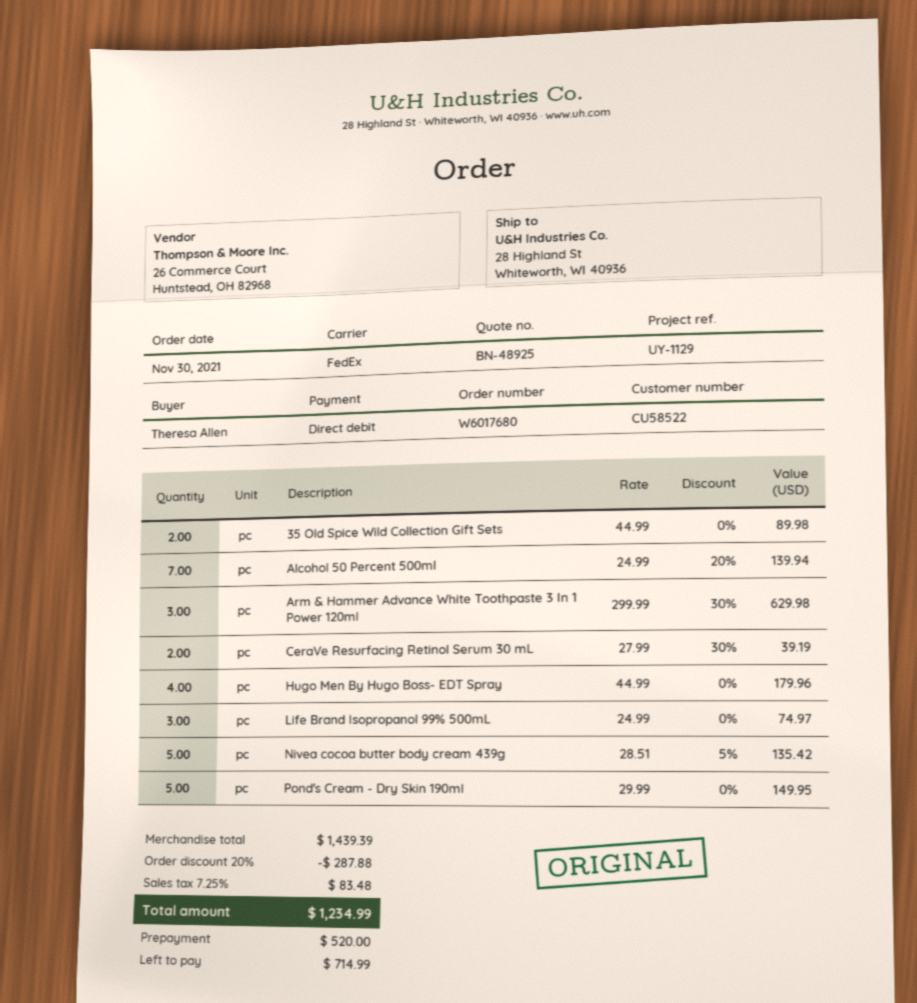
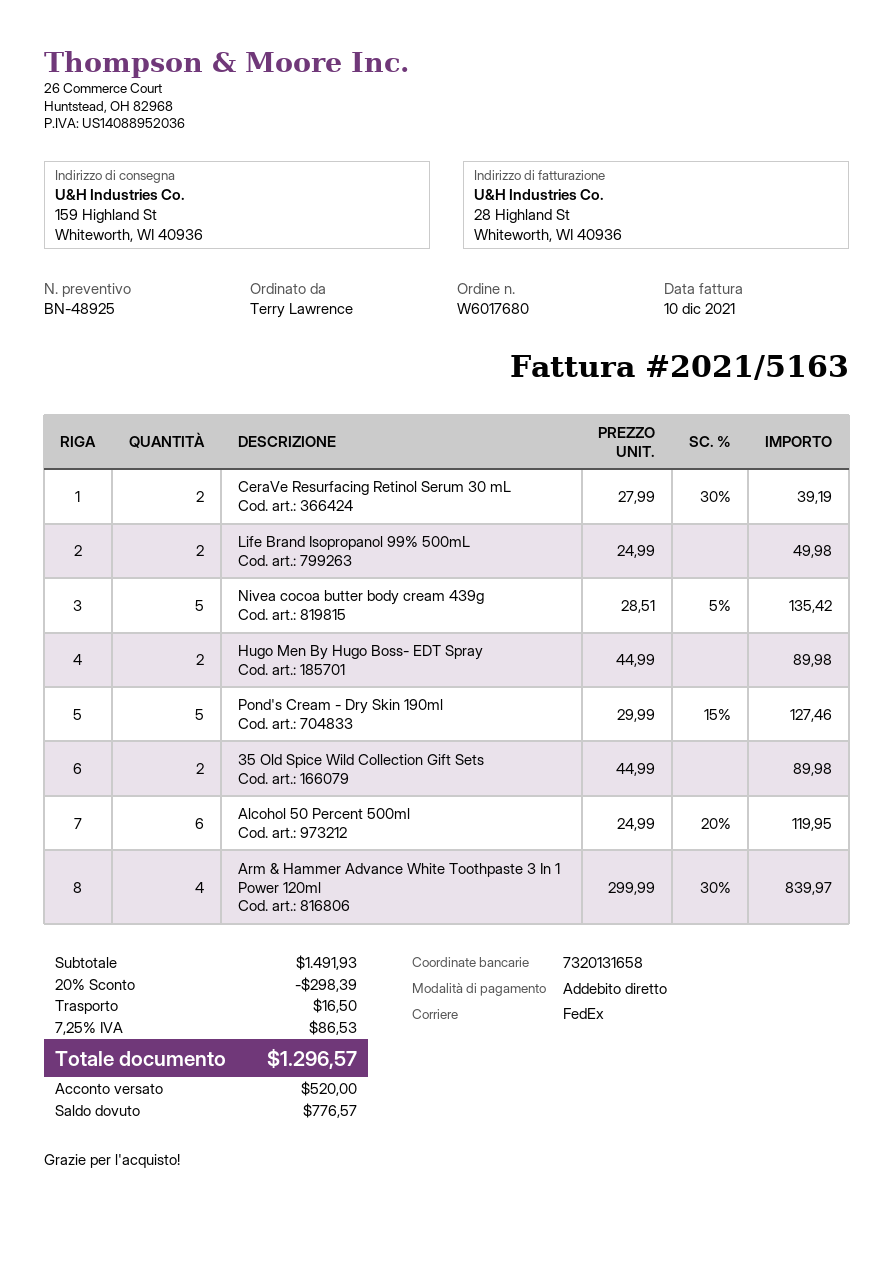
ordered by: Theresa Allen -> Terry Lawrence
ship to: 28 Highland St, Whiteworth, WI 40936 -> 159 Highland St, Whiteworth, WI 40936
Alcohol 50 Percent 500ml: 7 x 24.99 - 20% = 139.94 -> 6 x 24.99 - 20% = 119.95
Arm & Hammer Advance White Toothpaste 3 In 1 Power 120ml: 3 x 299.99 - 30% = 629.98 -> 4 x 299.99 - 30% = 839.97
Hugo Men By Hugo Boss- EDT Spray: 4 x 44.99 = 179.96 -> 2 x 44.99 = 89.98
Life Brand Isopropanol 99% 500mL: 3 x 24.99 = 74.97 -> 2 x 24.99 = 49.98
Pond's Cream - Dry Skin 190ml: 5 x 29.99 = 149.95 -> 5 x 29.99 - 15% = 127.46
subtotal: 1439.39 -> 1491.93
discount: 20% = 287.88 -> 20% = 298.39
shipping: none -> 16.50
tax: 7.25% = 83.48 -> 7.25% = 86.53
total: 1234.99 -> 1296.57
balance: 714.99 -> 776.57

